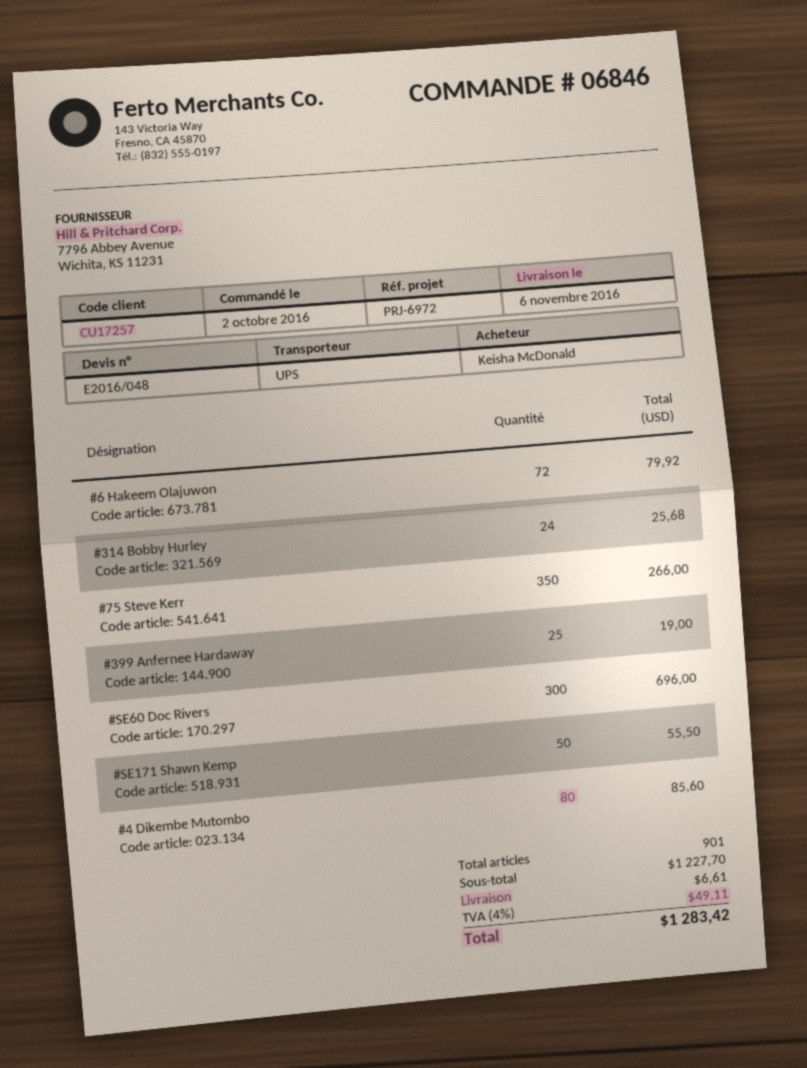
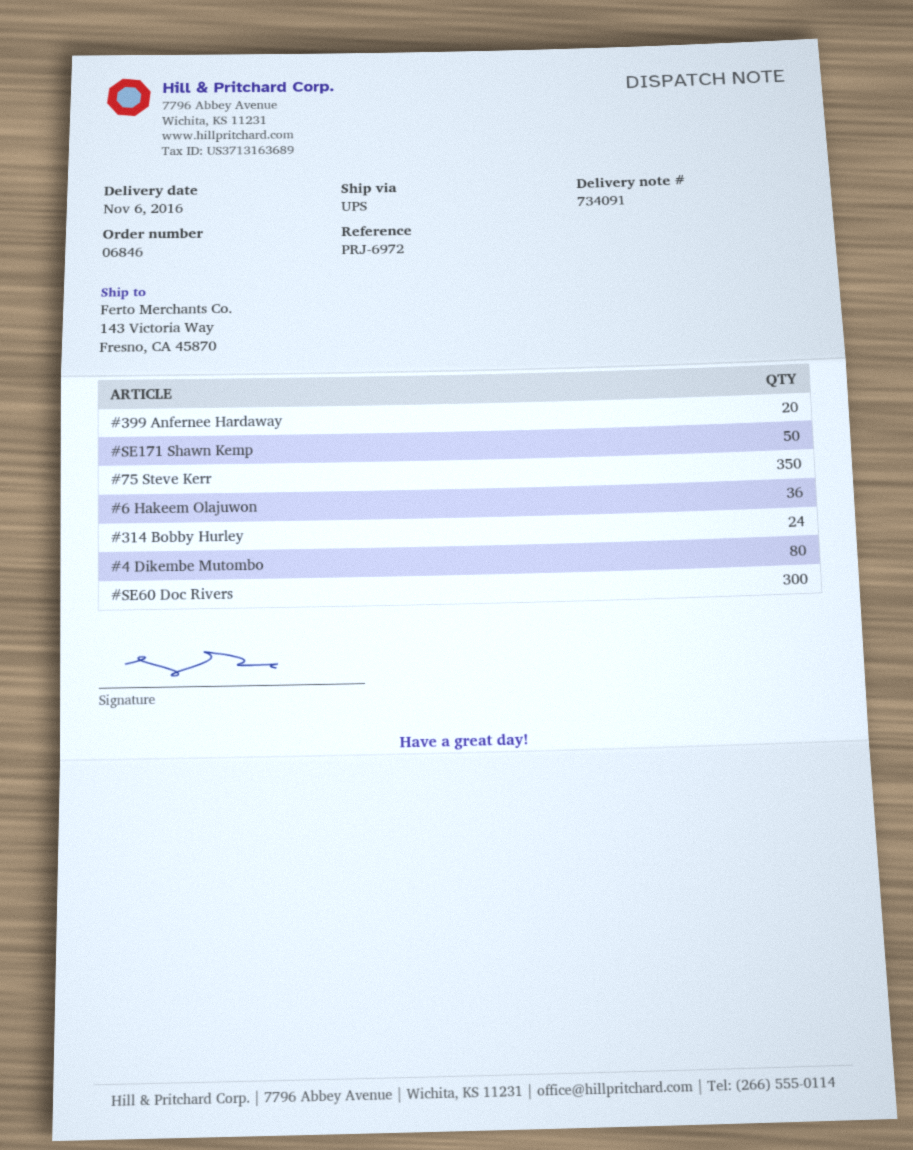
#6 Hakeem Olajuwon: 72 -> 36
#399 Anfernee Hardaway: 25 -> 20

